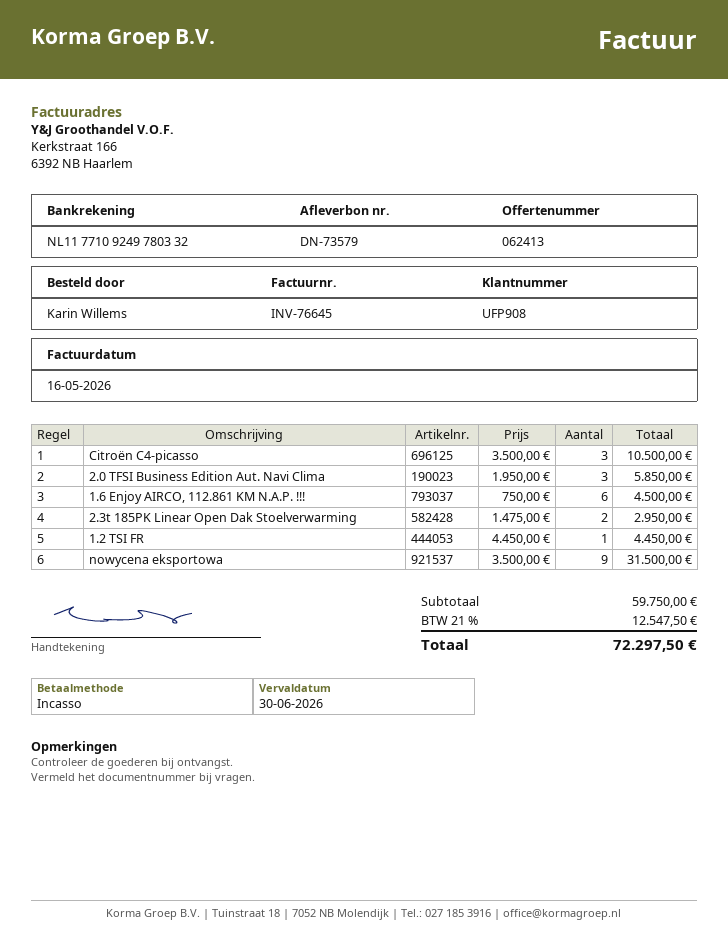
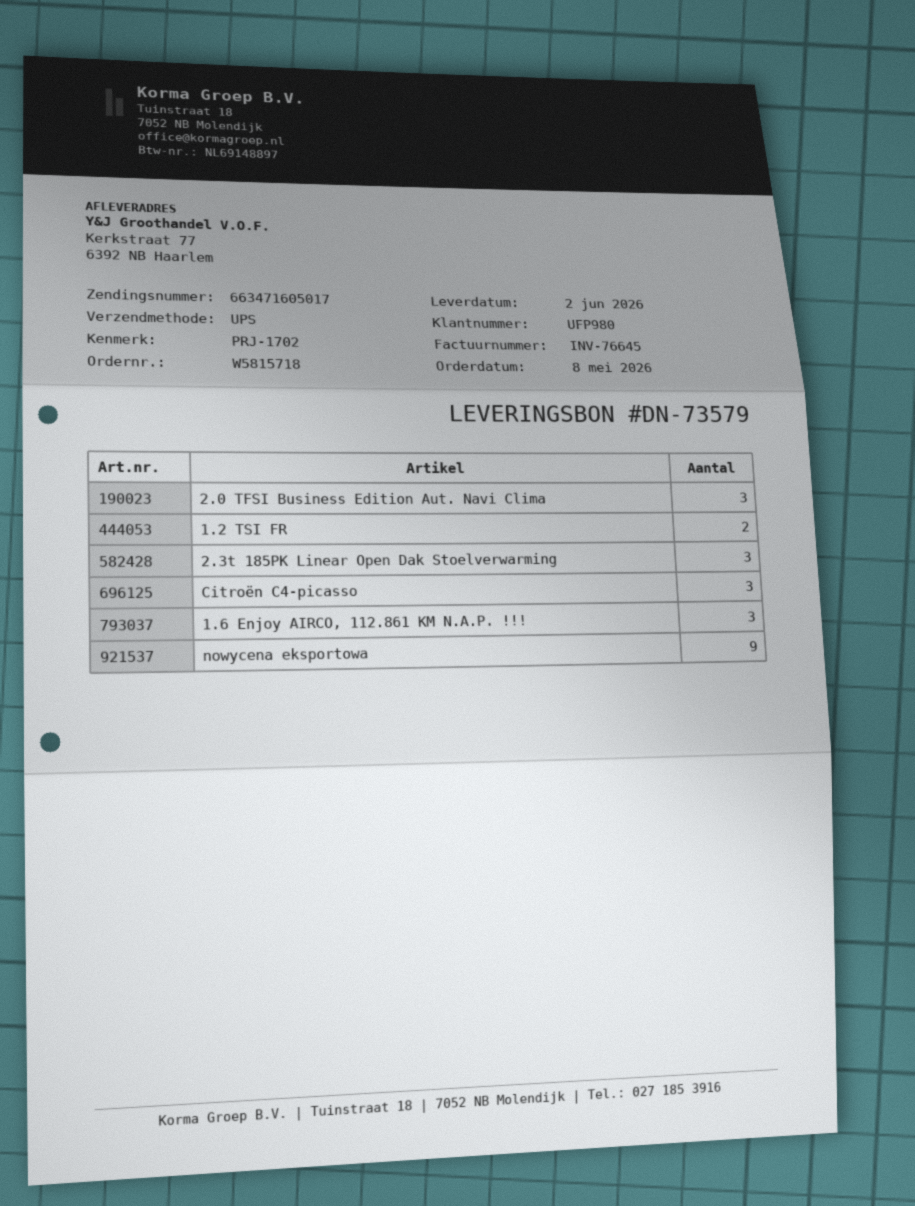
customer number: UFP908 -> UFP980
1.6 Enjoy AIRCO, 112.861 KM N.A.P. !!!: 6 -> 3
2.3t 185PK Linear Open Dak Stoelverwarming: 2 -> 3
1.2 TSI FR: 1 -> 2

